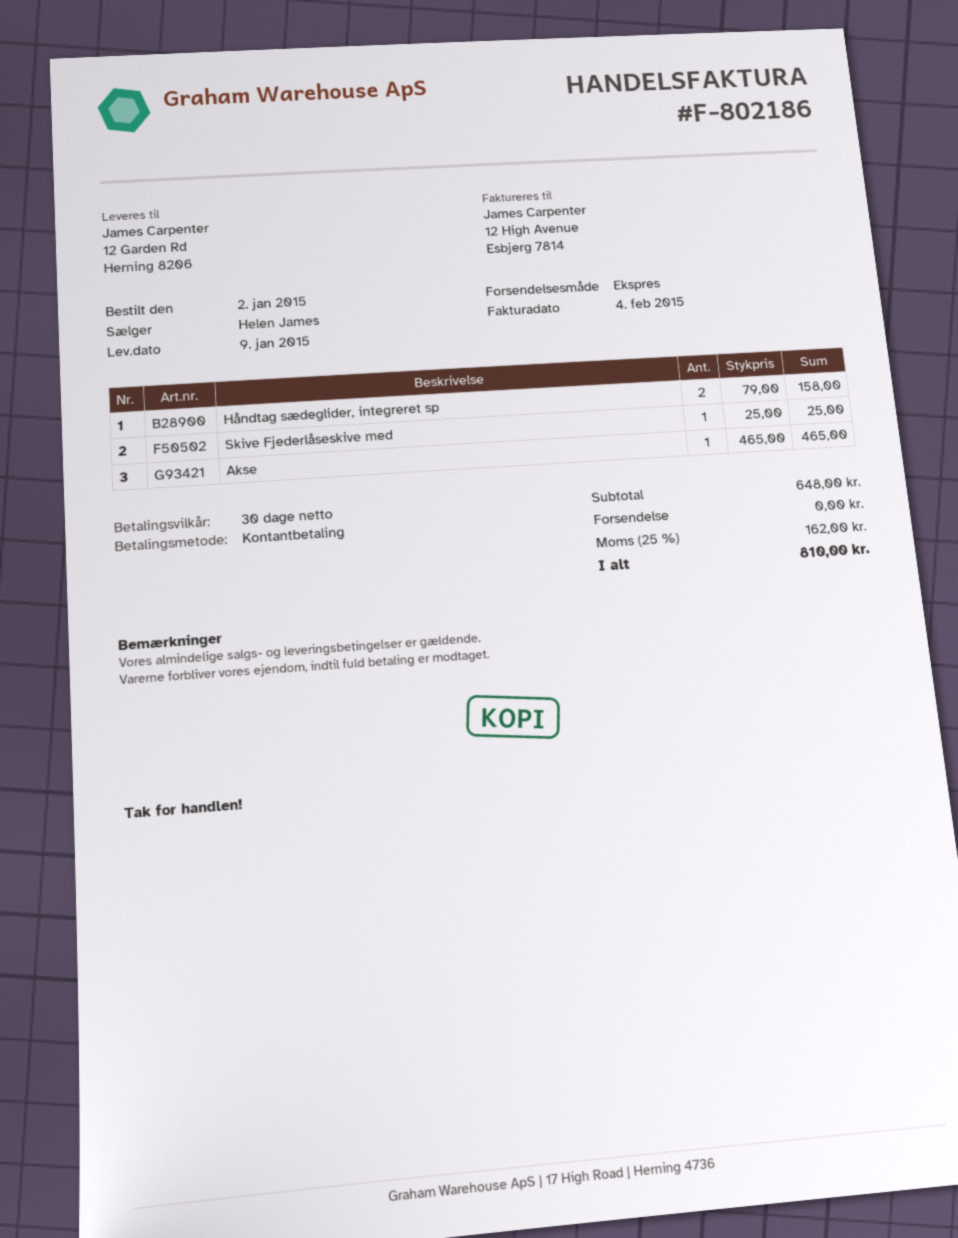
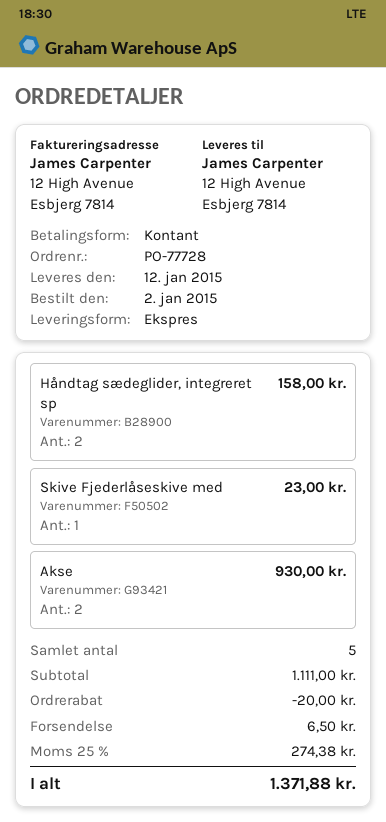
delivery date: 2015-01-09 -> 2015-01-12
ship to: 12 Garden Rd, Herning 8206 -> 12 High Avenue, Esbjerg 7814
Skive Fjederlåseskive med: 1 for 25.00 -> 1 for 23.00
Akse: 1 for 465.00 -> 2 for 930.00
subtotal: 648.00 -> 1111.00
discount: none -> 20.00
shipping: 0.00 -> 6.50
tax: 25% = 162.00 -> 25% = 274.38
total: 810.00 -> 1371.88

